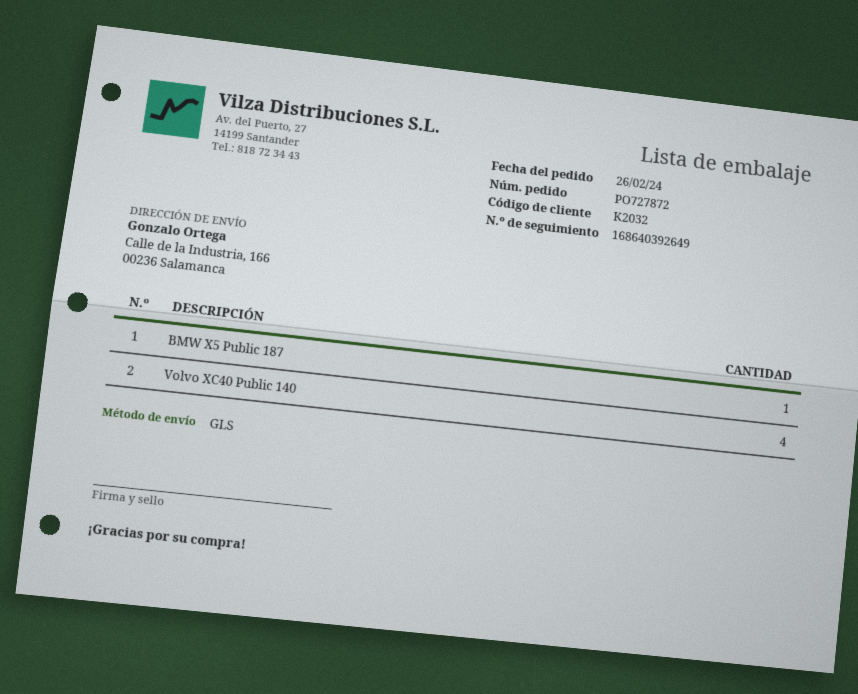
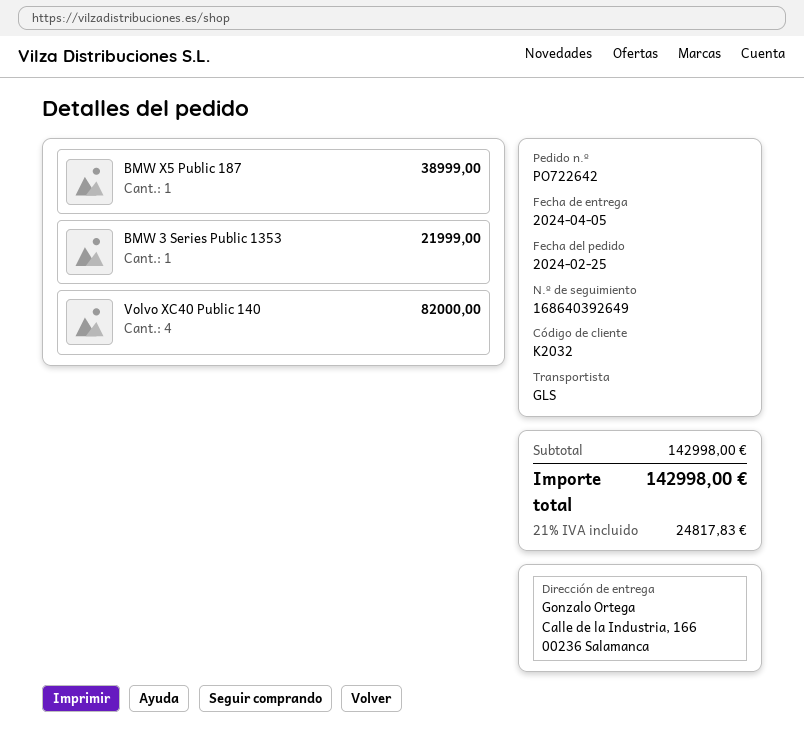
order number: PO727872 -> PO722642
order date: 2024-02-26 -> 2024-02-25
BMW 3 Series Public 1353: none -> 1

